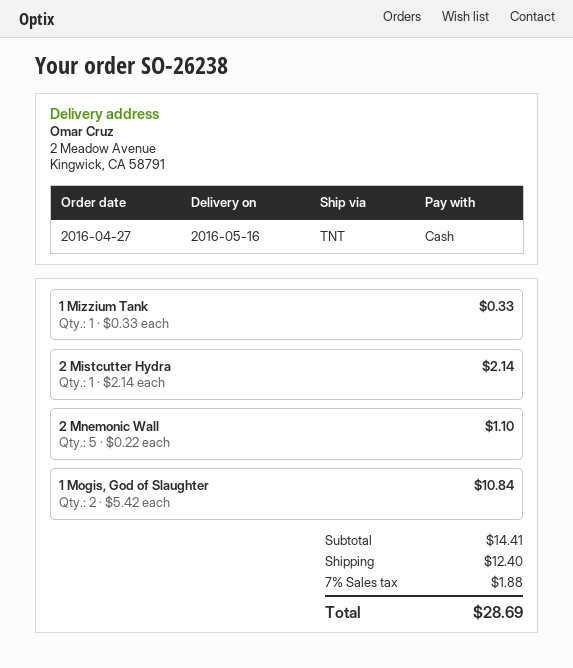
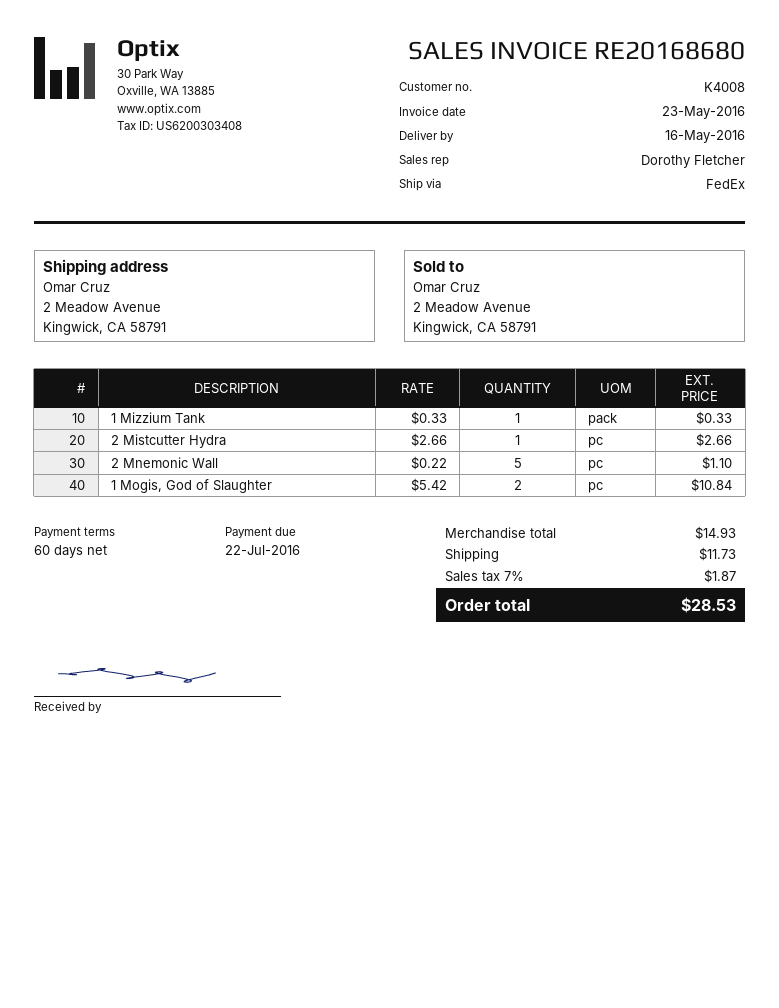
shipping method: TNT -> FedEx
2 Mistcutter Hydra: 1 x 2.14 = 2.14 -> 1 x 2.66 = 2.66
subtotal: 14.41 -> 14.93
shipping: 12.40 -> 11.73
tax: 7% = 1.88 -> 7% = 1.87
total: 28.69 -> 28.53

